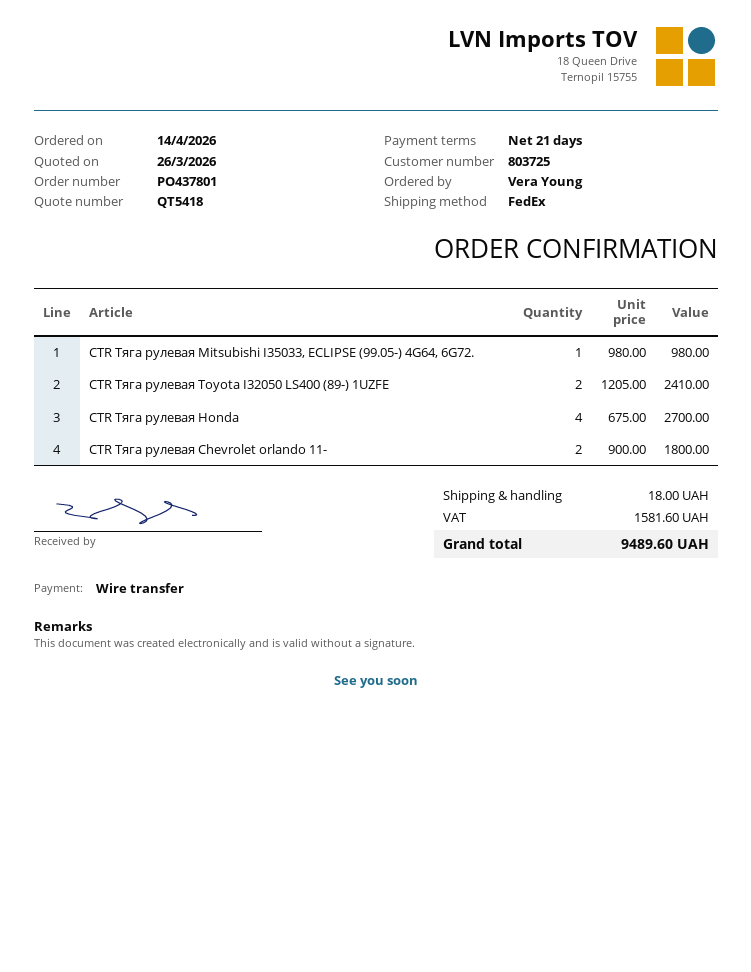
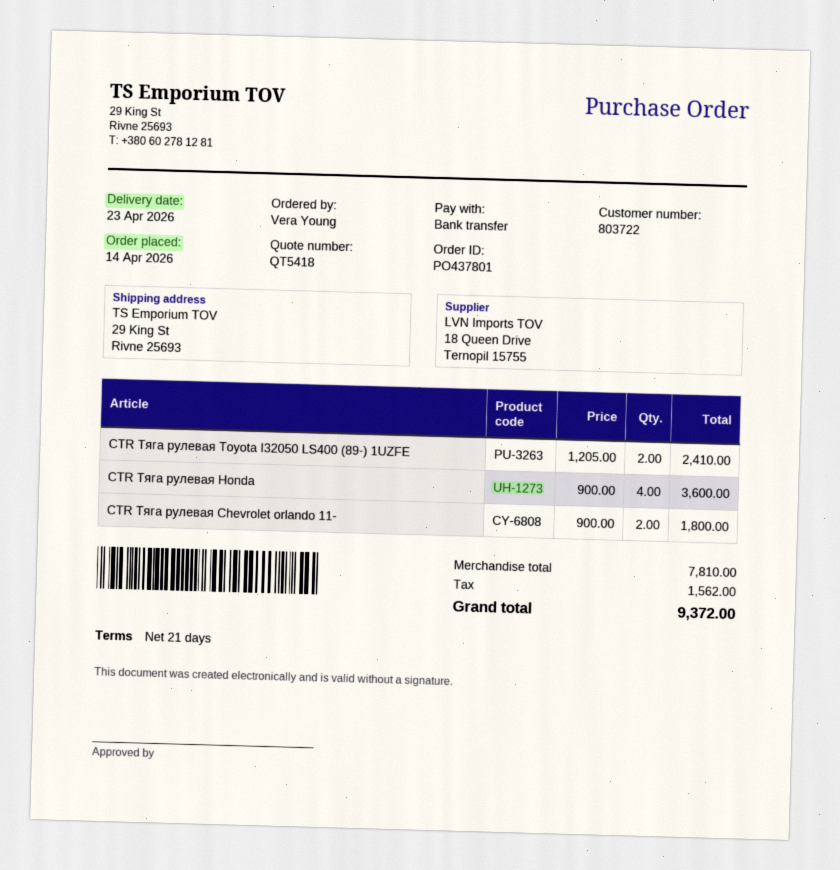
customer number: 803725 -> 803722
CTR Тяга рулевая Mitsubishi I35033, ECLIPSE (99.05-) 4G64, 6G72.: 1 x 980.00 = 980.00 -> none
CTR Тяга рулевая Honda: 4 x 675.00 = 2700.00 -> 4 x 900.00 = 3600.00
shipping: 18.00 -> none
tax: 1581.60 -> 1562.00
total: 9489.60 -> 9372.00

